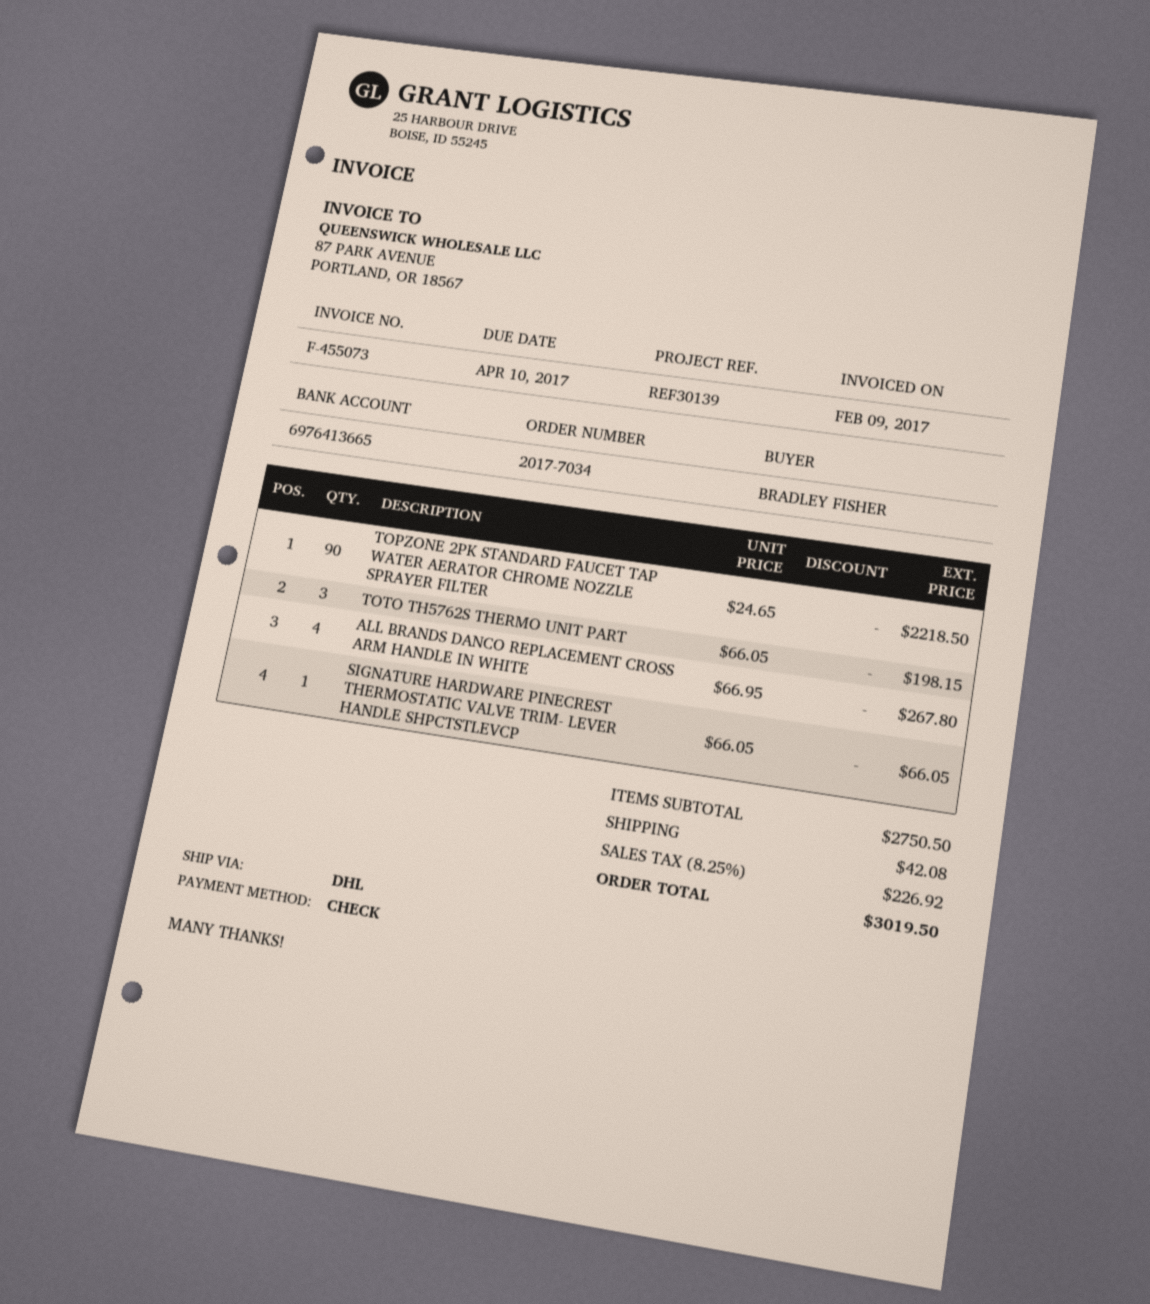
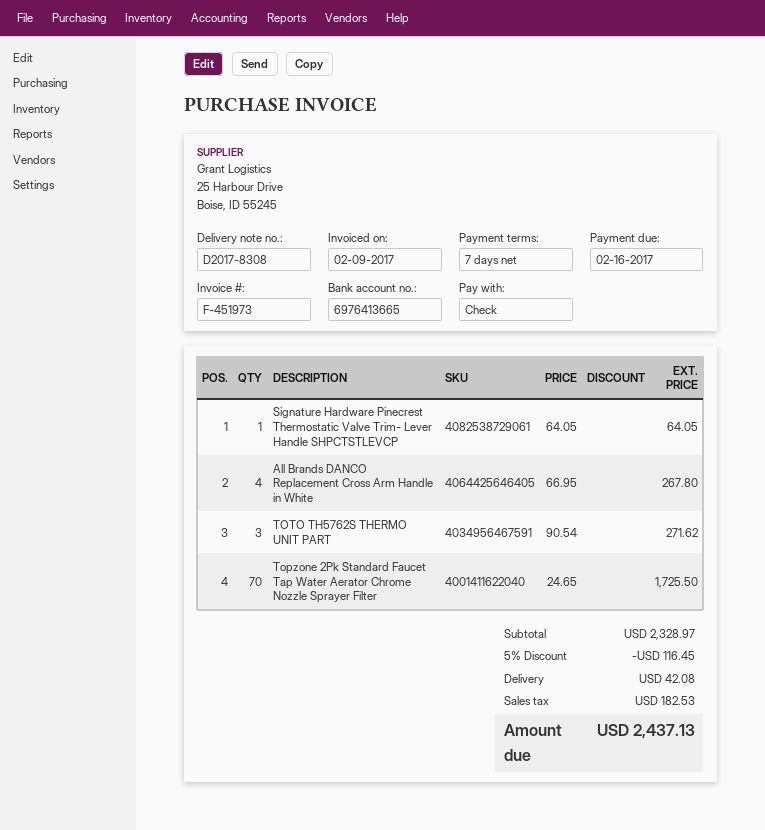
invoice number: F-455073 -> F-451973
due date: 2017-04-10 -> 2017-02-16
TOPZONE 2PK STANDARD FAUCET TAP WATER AERATOR CHROME NOZZLE SPRAYER FILTER: 90 x 24.65 = 2218.50 -> 70 x 24.65 = 1725.50
TOTO TH5762S THERMO UNIT PART: 3 x 66.05 = 198.15 -> 3 x 90.54 = 271.62
SIGNATURE HARDWARE PINECREST THERMOSTATIC VALVE TRIM- LEVER HANDLE SHPCTSTLEVCP: 1 x 66.05 = 66.05 -> 1 x 64.05 = 64.05
subtotal: 2750.50 -> 2328.97
discount: none -> 5% = 116.45
tax: 226.92 -> 182.53
total: 3019.50 -> 2437.13

